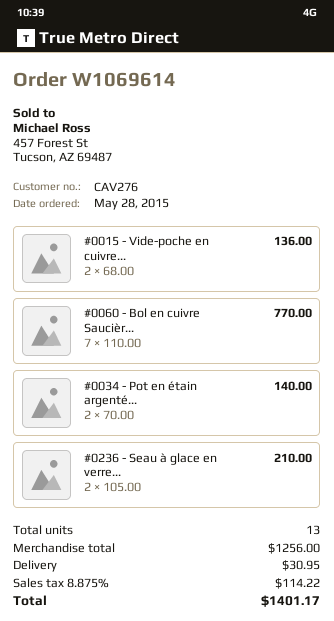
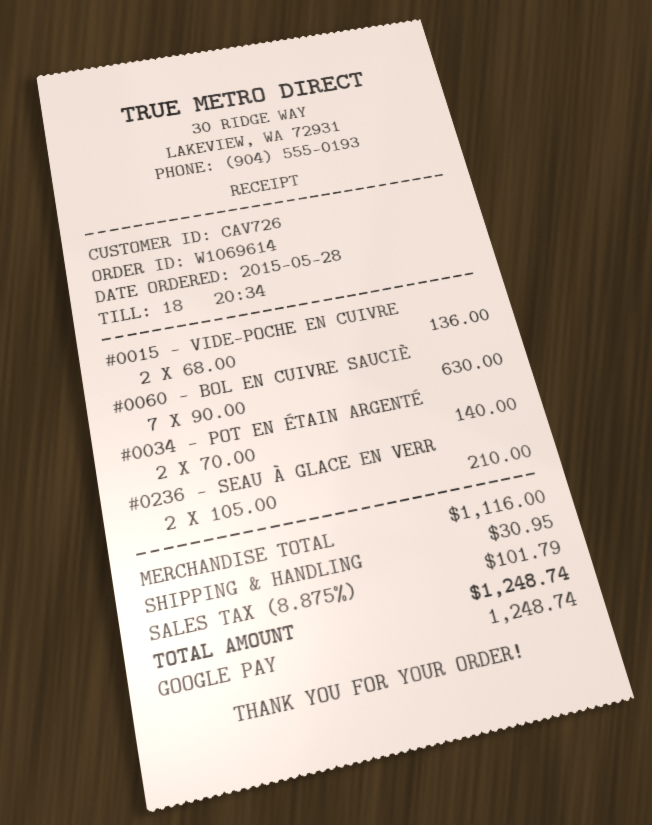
customer number: CAV276 -> CAV726
#0060 - Bol en cuivre Saucièr...: 7 x 110.00 = 770.00 -> 7 x 90.00 = 630.00
subtotal: 1256.00 -> 1116.00
tax: 8.875% = 114.22 -> 8.875% = 101.79
total: 1401.17 -> 1248.74

